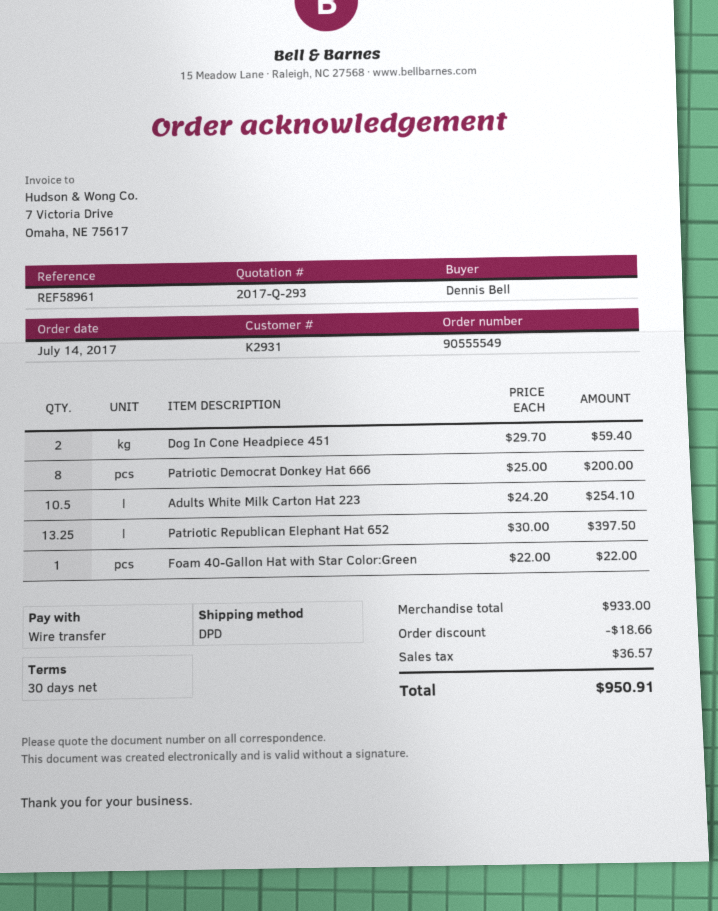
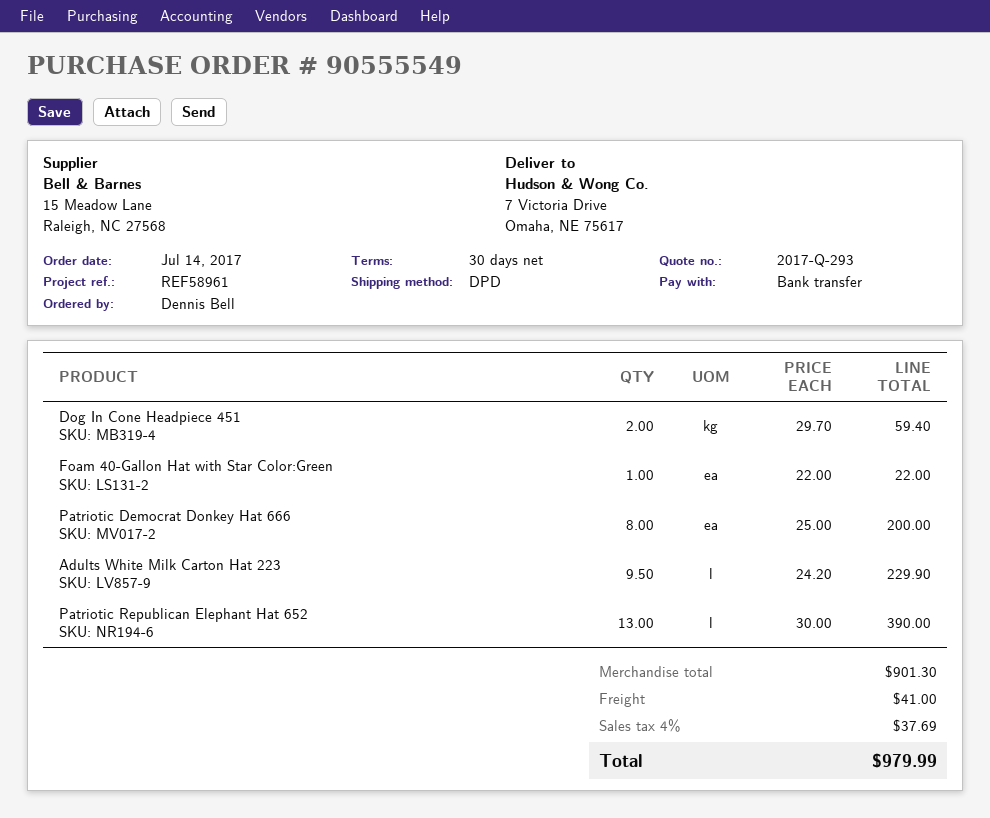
Adults White Milk Carton Hat 223: 10.5 x 24.20 = 254.10 -> 9.5 x 24.20 = 229.90
Patriotic Republican Elephant Hat 652: 13.25 x 30.00 = 397.50 -> 13 x 30.00 = 390.00
subtotal: 933.00 -> 901.30
discount: 18.66 -> none
shipping: none -> 41.00
tax: 36.57 -> 37.69
total: 950.91 -> 979.99

